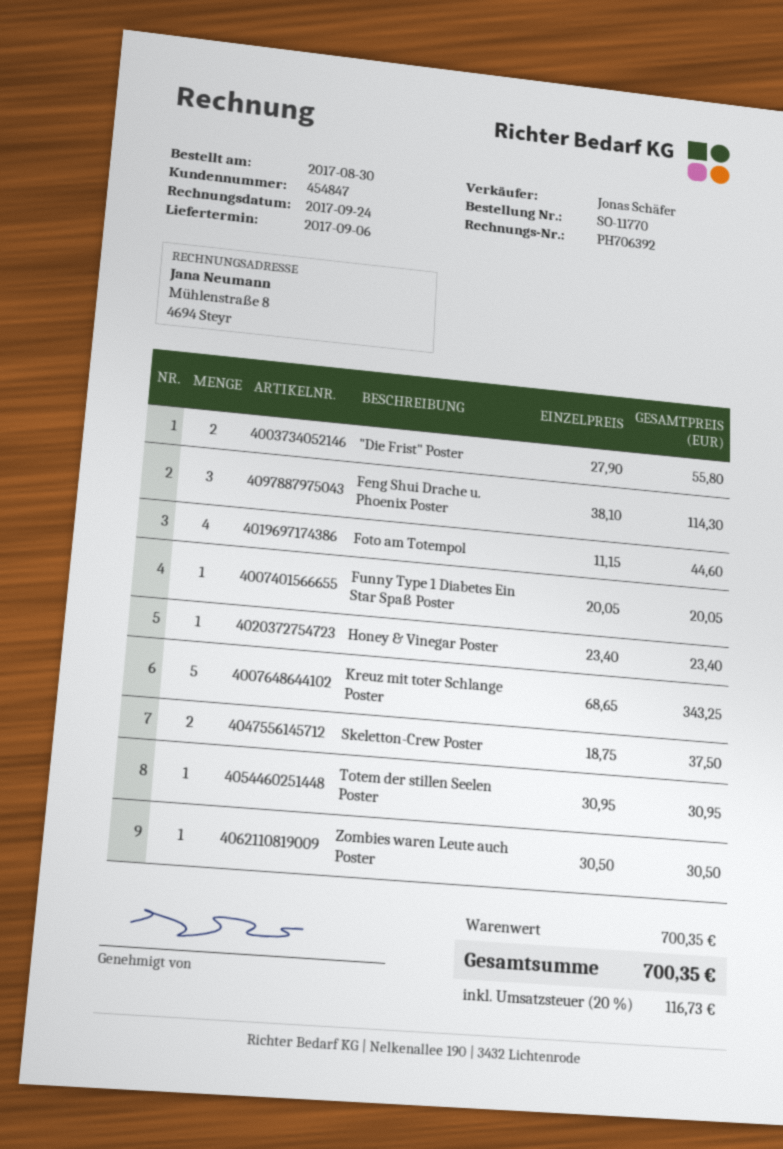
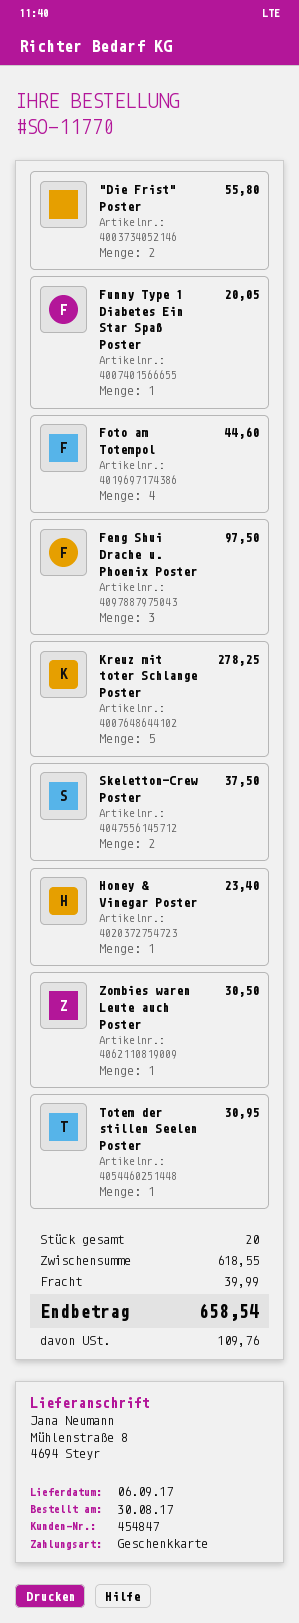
Feng Shui Drache u. Phoenix Poster: 3 for 114.30 -> 3 for 97.50
Kreuz mit toter Schlange Poster: 5 for 343.25 -> 5 for 278.25
subtotal: 700.35 -> 618.55
shipping: none -> 39.99
tax: 116.73 -> 109.76
total: 700.35 -> 658.54

